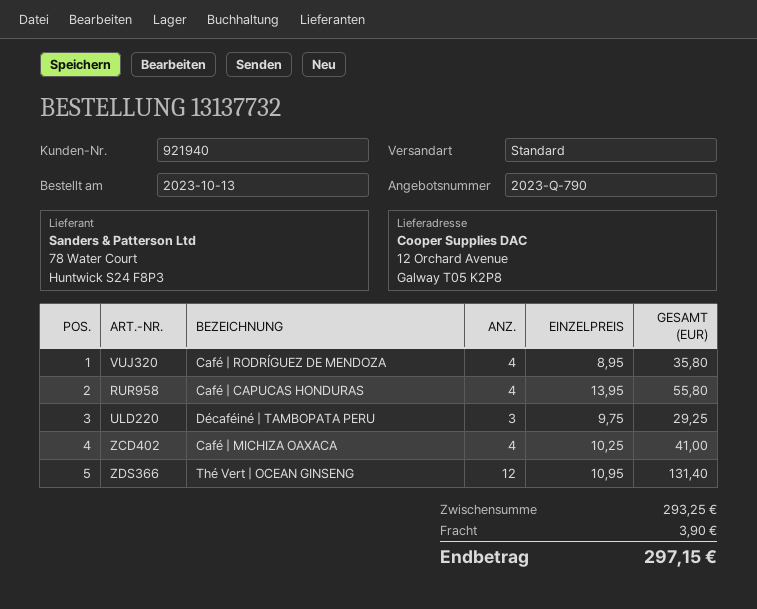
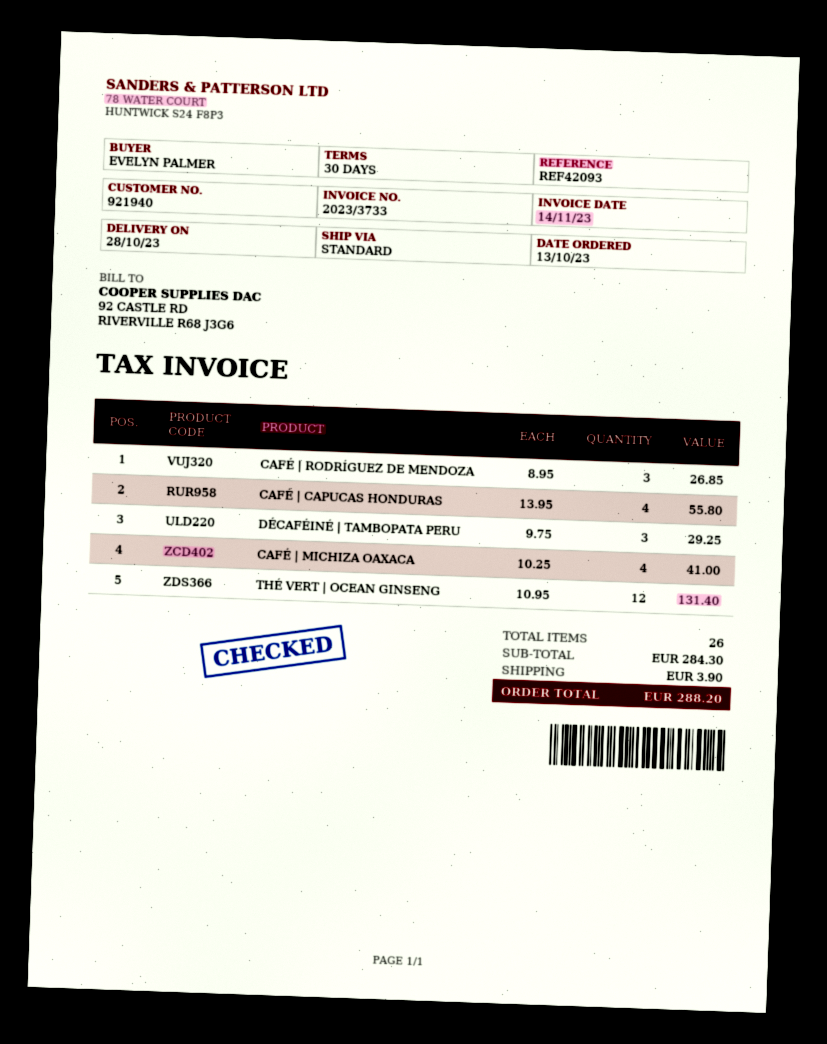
Café | RODRÍGUEZ DE MENDOZA: 4 x 8.95 = 35.80 -> 3 x 8.95 = 26.85
subtotal: 293.25 -> 284.30
total: 297.15 -> 288.20

